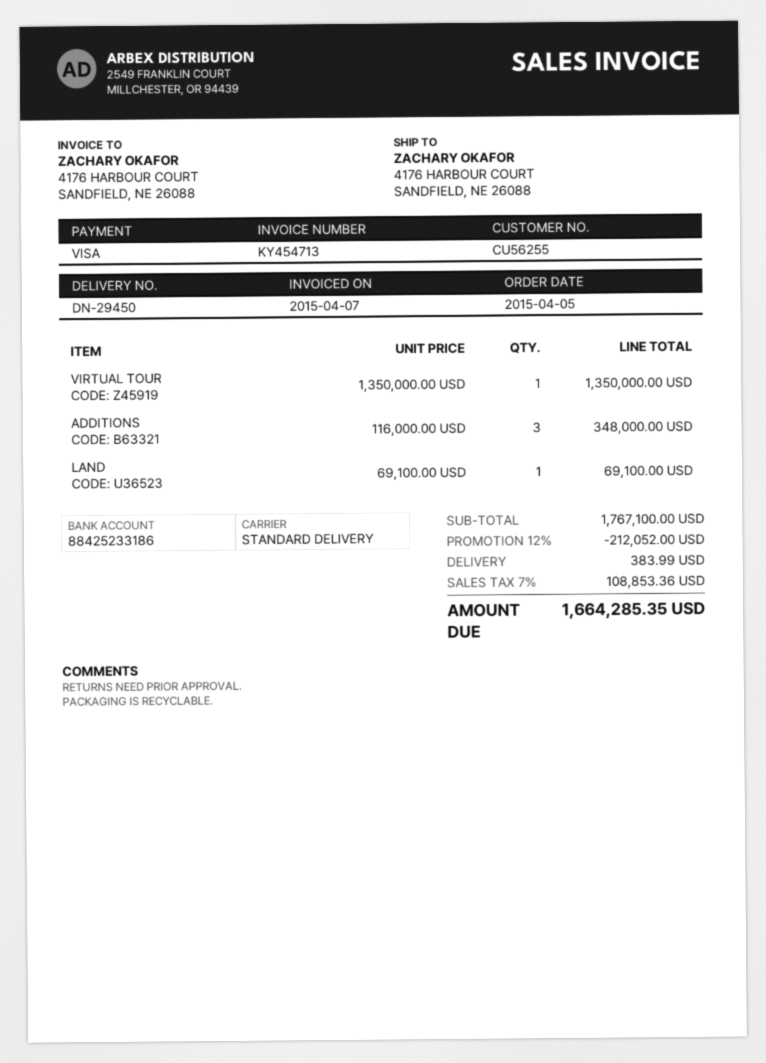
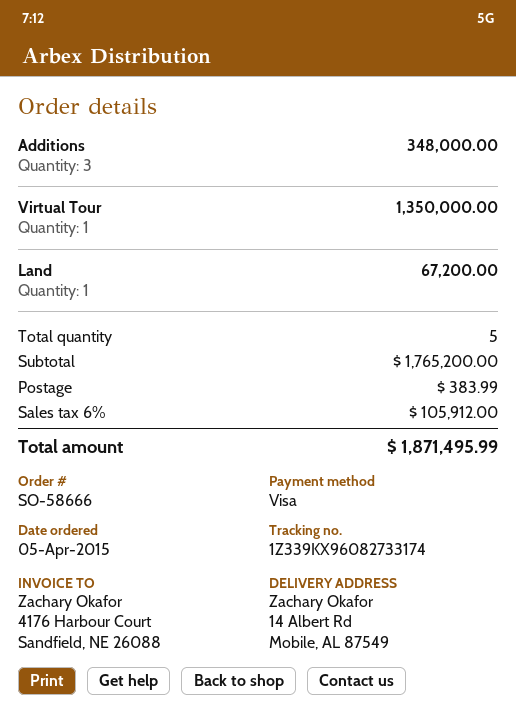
ship to: 4176 HARBOUR COURT, SANDFIELD, NE 26088 -> 14 Albert Rd, Mobile, AL 87549
LAND: 1 for 69100.00 -> 1 for 67200.00
subtotal: 1767100.00 -> 1765200.00
discount: 12% = 212052.00 -> none
tax: 7% = 108853.36 -> 6% = 105912.00
total: 1664285.35 -> 1871495.99

